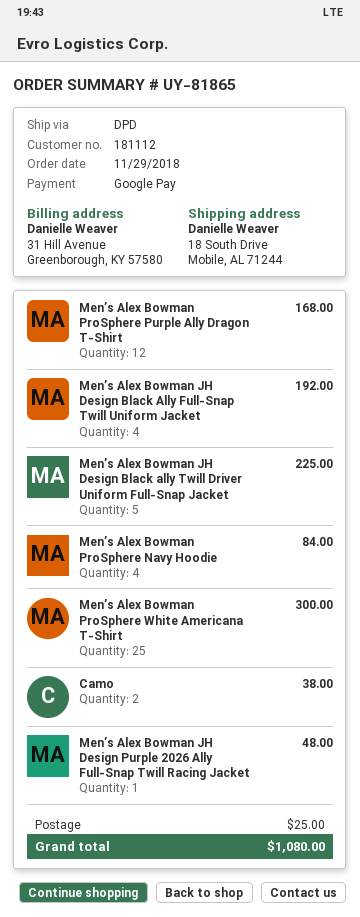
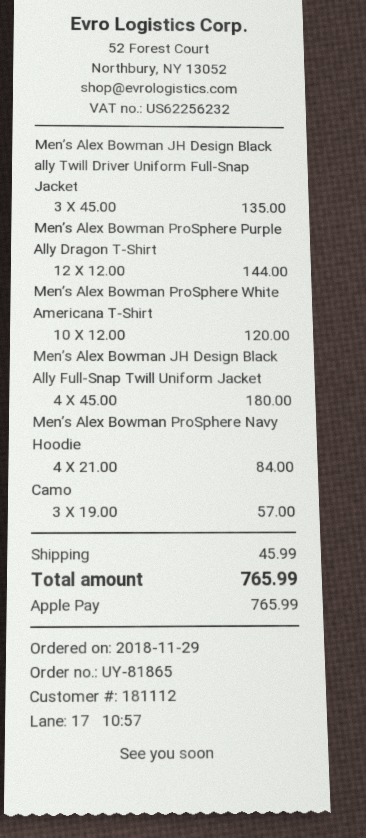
payment method: Google Pay -> Apple Pay
Men’s Alex Bowman ProSphere Purple Ally Dragon T-Shirt: 12 for 168.00 -> 12 for 144.00
Men’s Alex Bowman JH Design Black Ally Full-Snap Twill Uniform Jacket: 4 for 192.00 -> 4 for 180.00
Men’s Alex Bowman JH Design Black ally Twill Driver Uniform Full-Snap Jacket: 5 for 225.00 -> 3 for 135.00
Men’s Alex Bowman ProSphere White Americana T-Shirt: 25 for 300.00 -> 10 for 120.00
Camo: 2 for 38.00 -> 3 for 57.00
Men’s Alex Bowman JH Design Purple 2026 Ally Full-Snap Twill Racing Jacket: 1 for 48.00 -> none
shipping: 25.00 -> 45.99
total: 1080.00 -> 765.99

